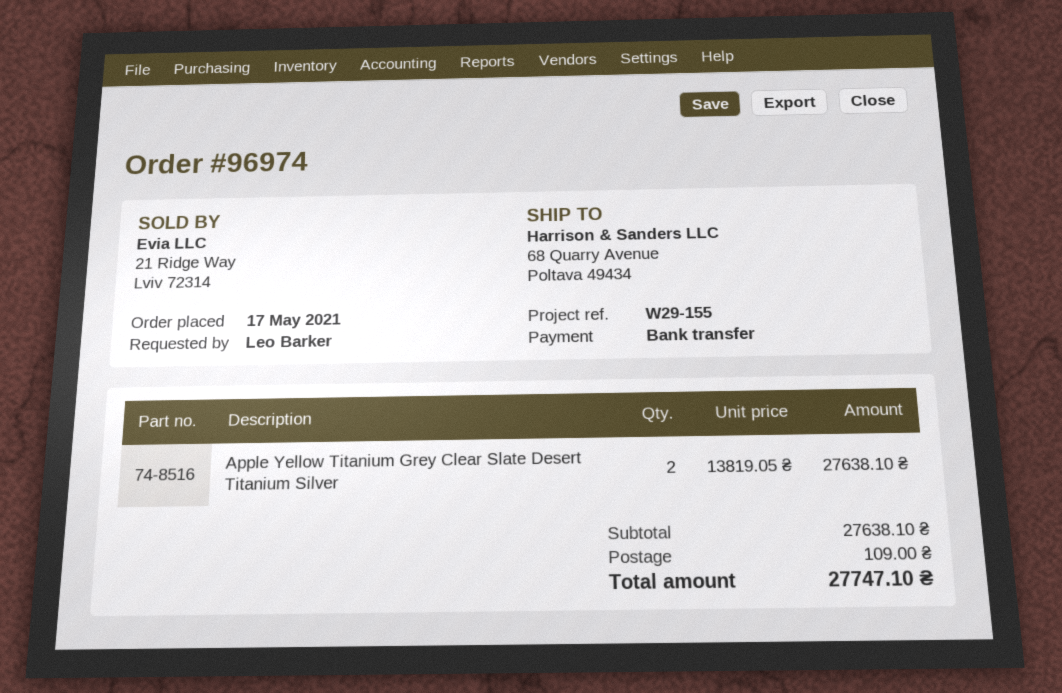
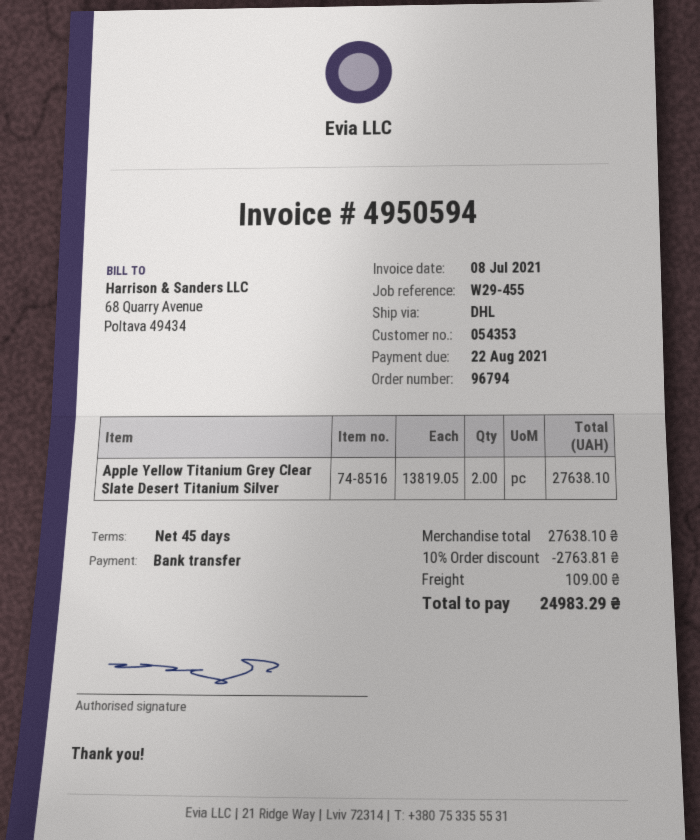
order number: 96974 -> 96794
reference: W29-155 -> W29-455
discount: none -> 10% = 2763.81
total: 27747.10 -> 24983.29

